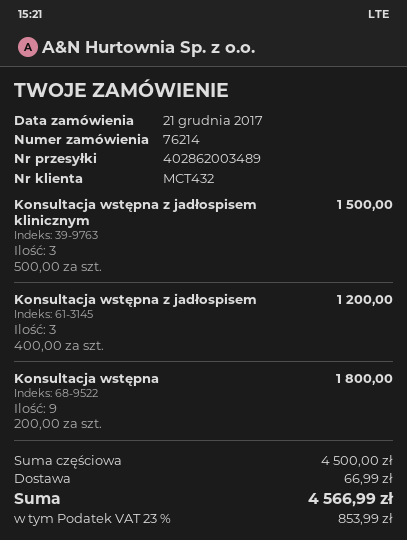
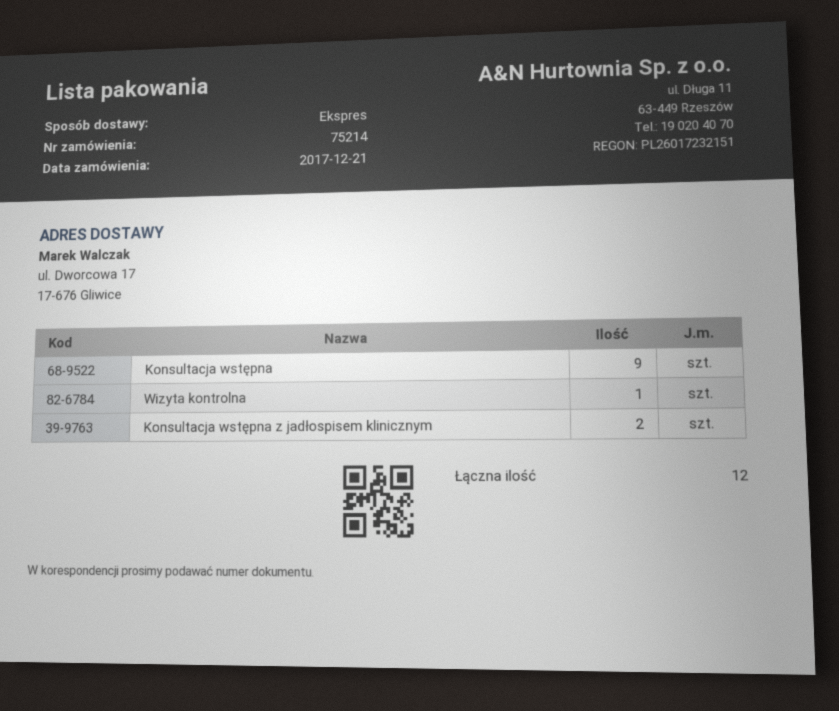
order number: 76214 -> 75214
Konsultacja wstępna z jadłospisem klinicznym: 3 -> 2
Konsultacja wstępna z jadłospisem: 3 -> none
Wizyta kontrolna: none -> 1

